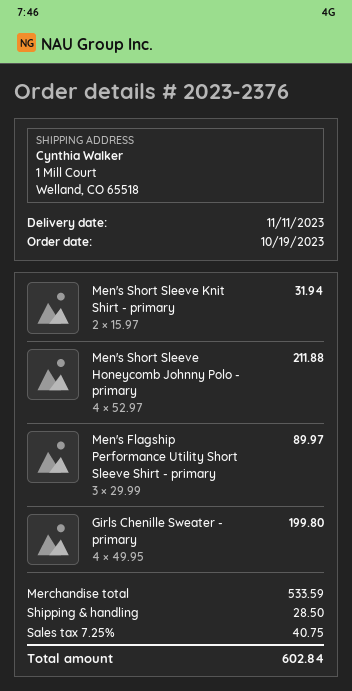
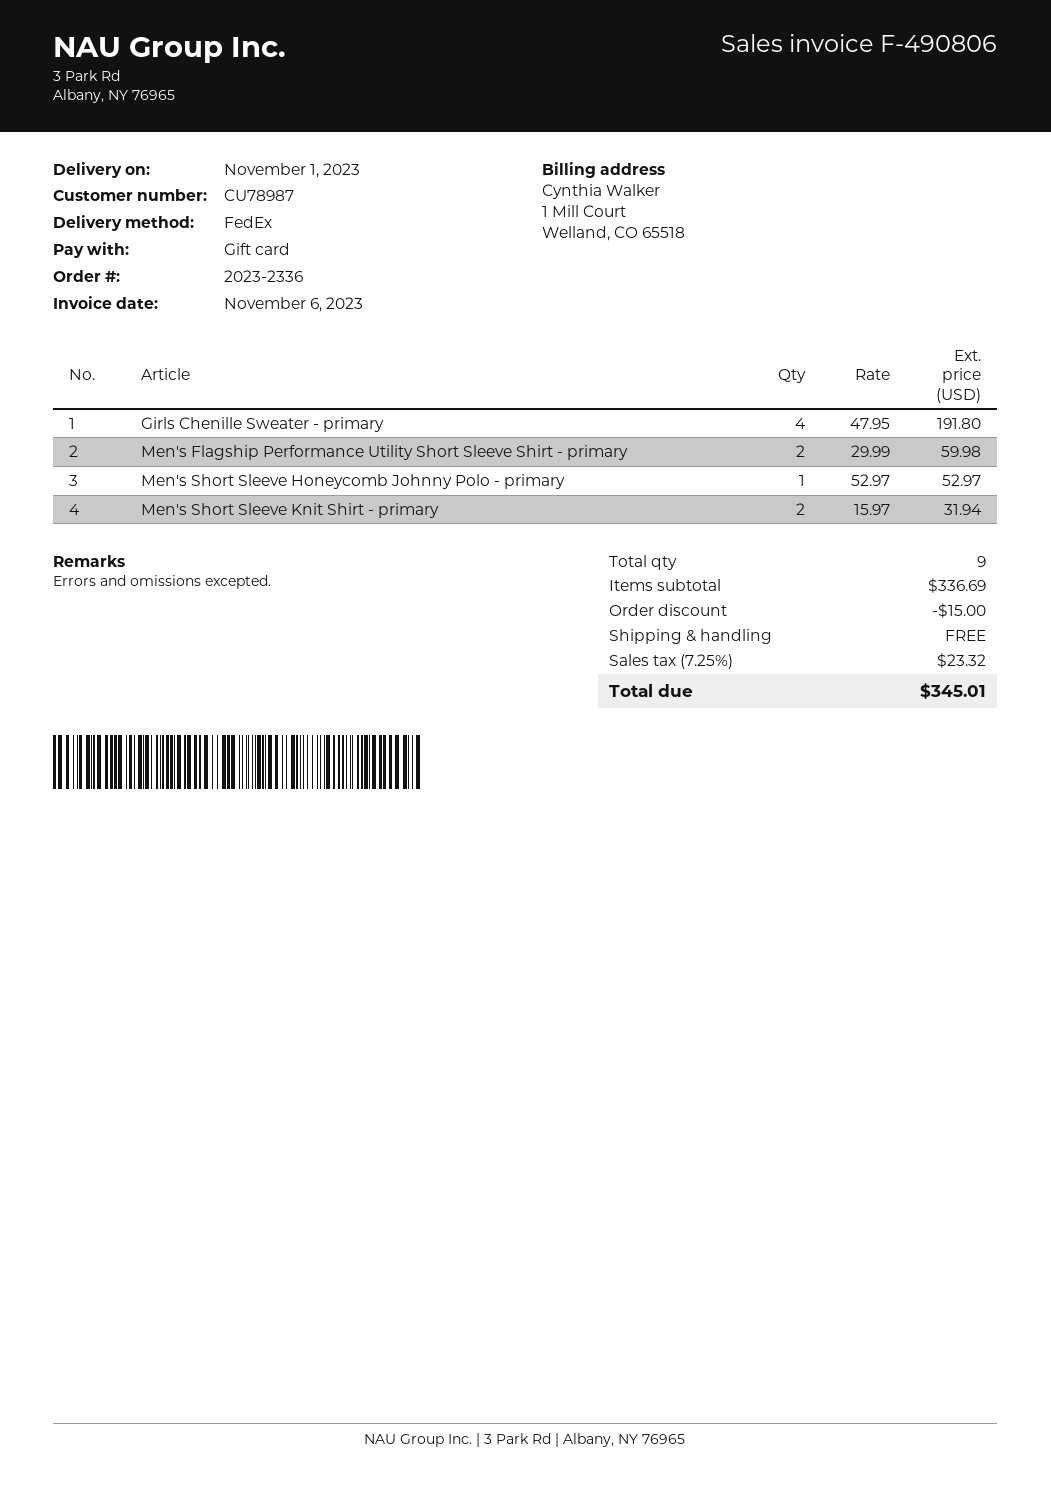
order number: 2023-2376 -> 2023-2336
delivery date: 2023-11-11 -> 2023-11-01
Men's Short Sleeve Honeycomb Johnny Polo - primary: 4 x 52.97 = 211.88 -> 1 x 52.97 = 52.97
Men's Flagship Performance Utility Short Sleeve Shirt - primary: 3 x 29.99 = 89.97 -> 2 x 29.99 = 59.98
Girls Chenille Sweater - primary: 4 x 49.95 = 199.80 -> 4 x 47.95 = 191.80
subtotal: 533.59 -> 336.69
discount: none -> 15.00
shipping: 28.50 -> 0.00
tax: 7.25% = 40.75 -> 7.25% = 23.32
total: 602.84 -> 345.01

